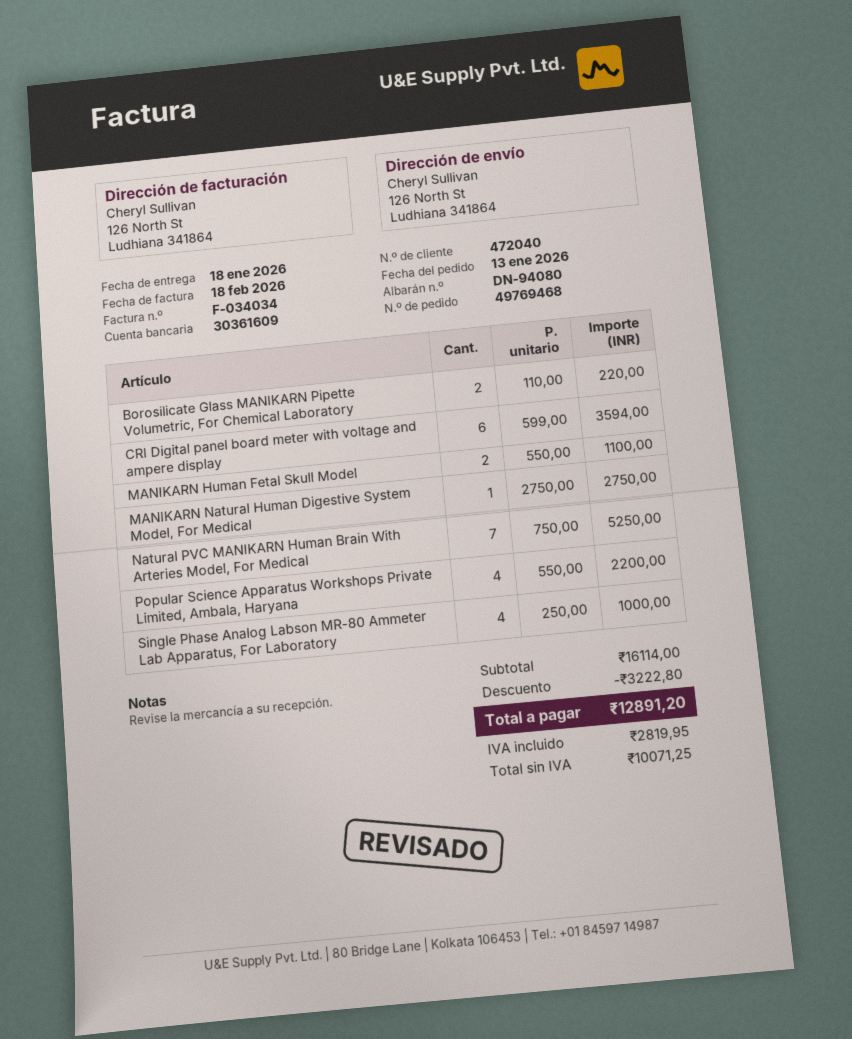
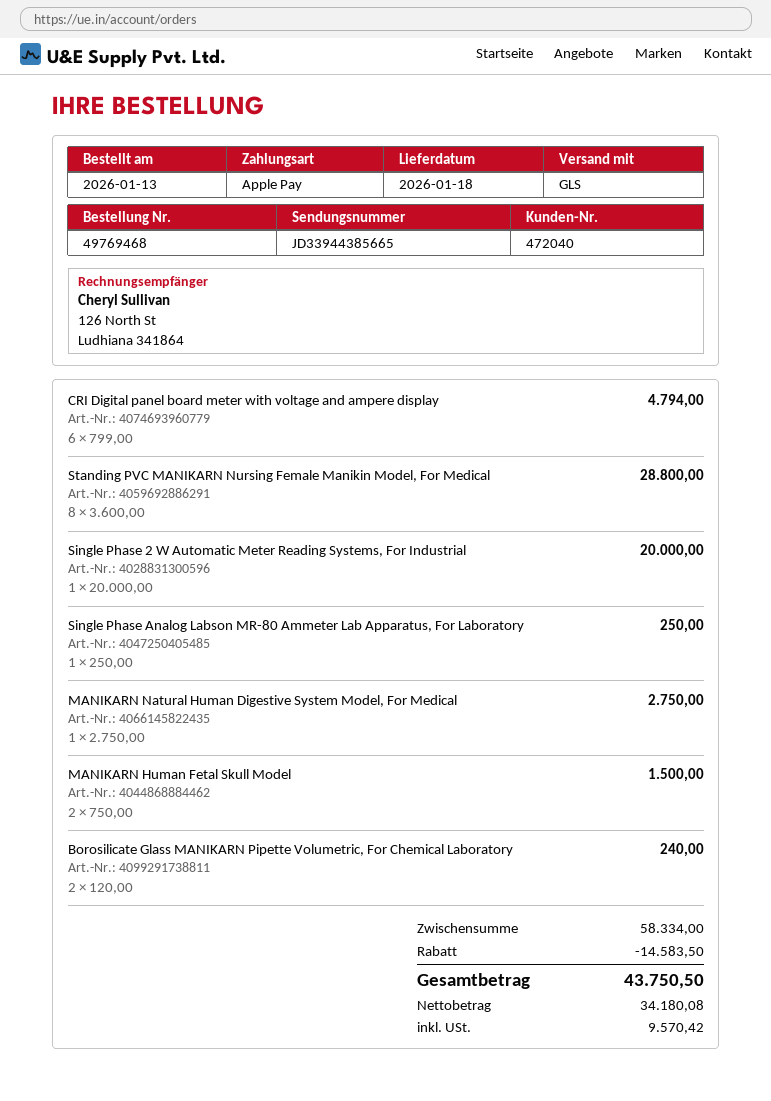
Borosilicate Glass MANIKARN Pipette Volumetric, For Chemical Laboratory: 2 x 110.00 = 220.00 -> 2 x 120.00 = 240.00
CRI Digital panel board meter with voltage and ampere display: 6 x 599.00 = 3594.00 -> 6 x 799.00 = 4794.00
MANIKARN Human Fetal Skull Model: 2 x 550.00 = 1100.00 -> 2 x 750.00 = 1500.00
Natural PVC MANIKARN Human Brain With Arteries Model, For Medical: 7 x 750.00 = 5250.00 -> none
Popular Science Apparatus Workshops Private Limited, Ambala, Haryana: 4 x 550.00 = 2200.00 -> none
Single Phase Analog Labson MR-80 Ammeter Lab Apparatus, For Laboratory: 4 x 250.00 = 1000.00 -> 1 x 250.00 = 250.00
Standing PVC MANIKARN Nursing Female Manikin Model, For Medical: none -> 8 x 3600.00 = 28800.00
Single Phase 2 W Automatic Meter Reading Systems, For Industrial: none -> 1 x 20000.00 = 20000.00
subtotal: 16114.00 -> 58334.00
discount: 3222.80 -> 14583.50
net: 10071.25 -> 34180.08
tax: 2819.95 -> 9570.42
total: 12891.20 -> 43750.50

